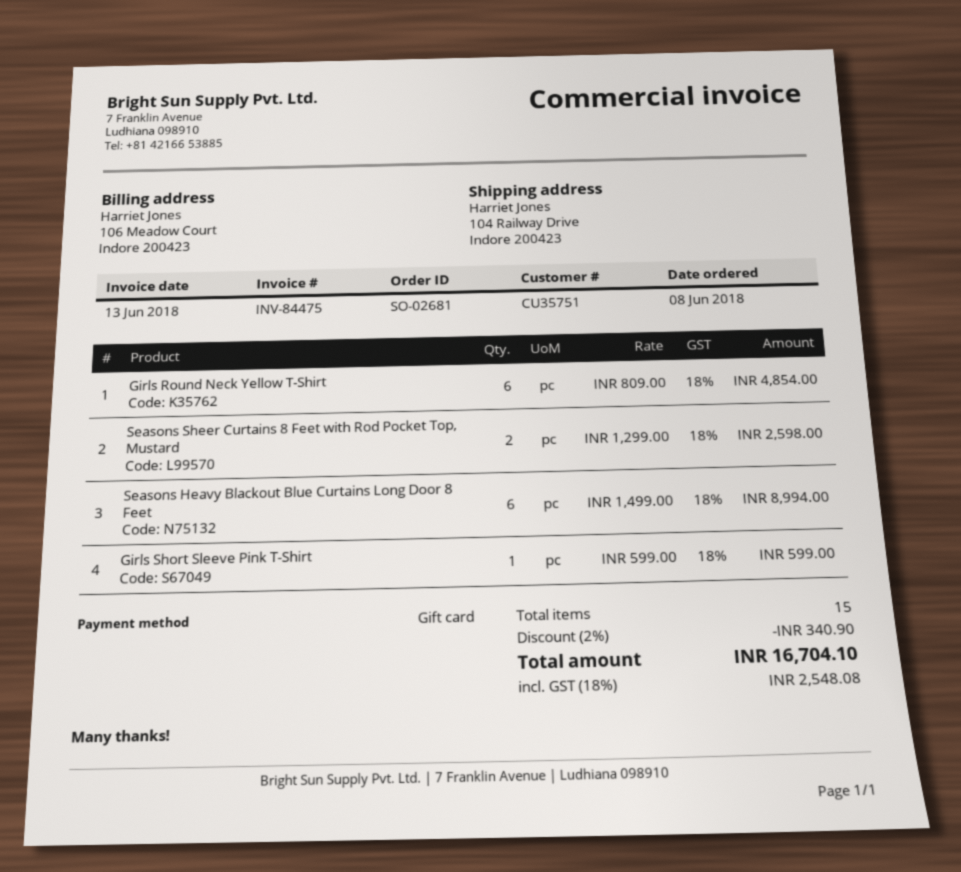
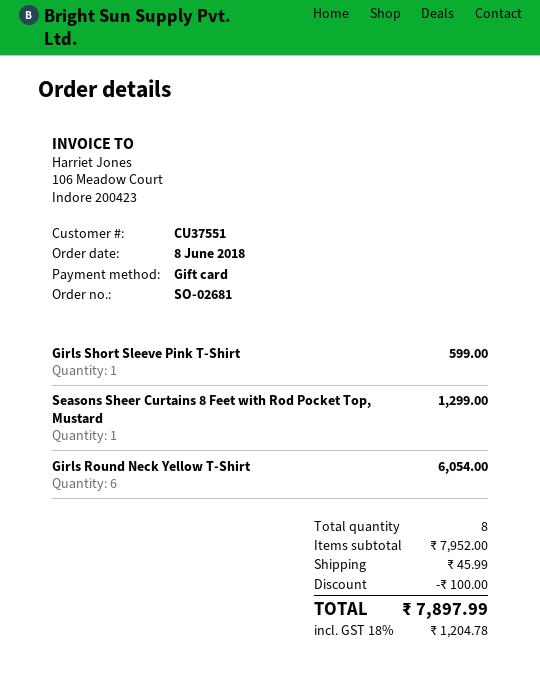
customer number: CU35751 -> CU37551
Girls Round Neck Yellow T-Shirt: 6 for 4854.00 -> 6 for 6054.00
Seasons Sheer Curtains 8 Feet with Rod Pocket Top, Mustard: 2 for 2598.00 -> 1 for 1299.00
Seasons Heavy Blackout Blue Curtains Long Door 8 Feet: 6 for 8994.00 -> none
total quantity: 15 -> 8
discount: 340.90 -> 100.00
shipping: none -> 45.99
tax: 18% = 2548.08 -> 18% = 1204.78
total: 16704.10 -> 7897.99

